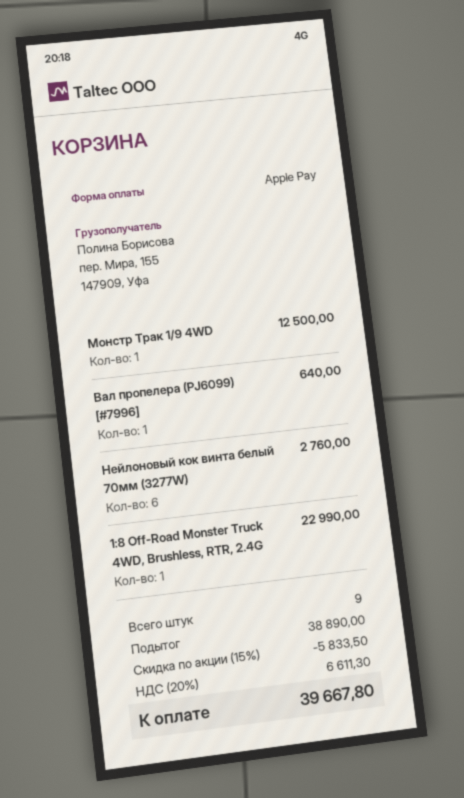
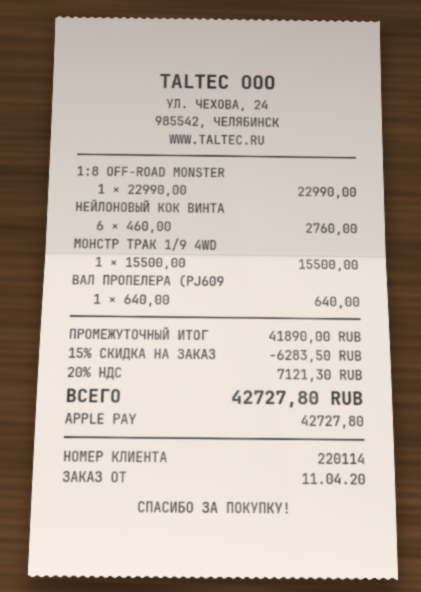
Монстр Трак 1/9 4WD: 1 for 12500.00 -> 1 for 15500.00
subtotal: 38890.00 -> 41890.00
discount: 15% = 5833.50 -> 15% = 6283.50
tax: 20% = 6611.30 -> 20% = 7121.30
total: 39667.80 -> 42727.80

